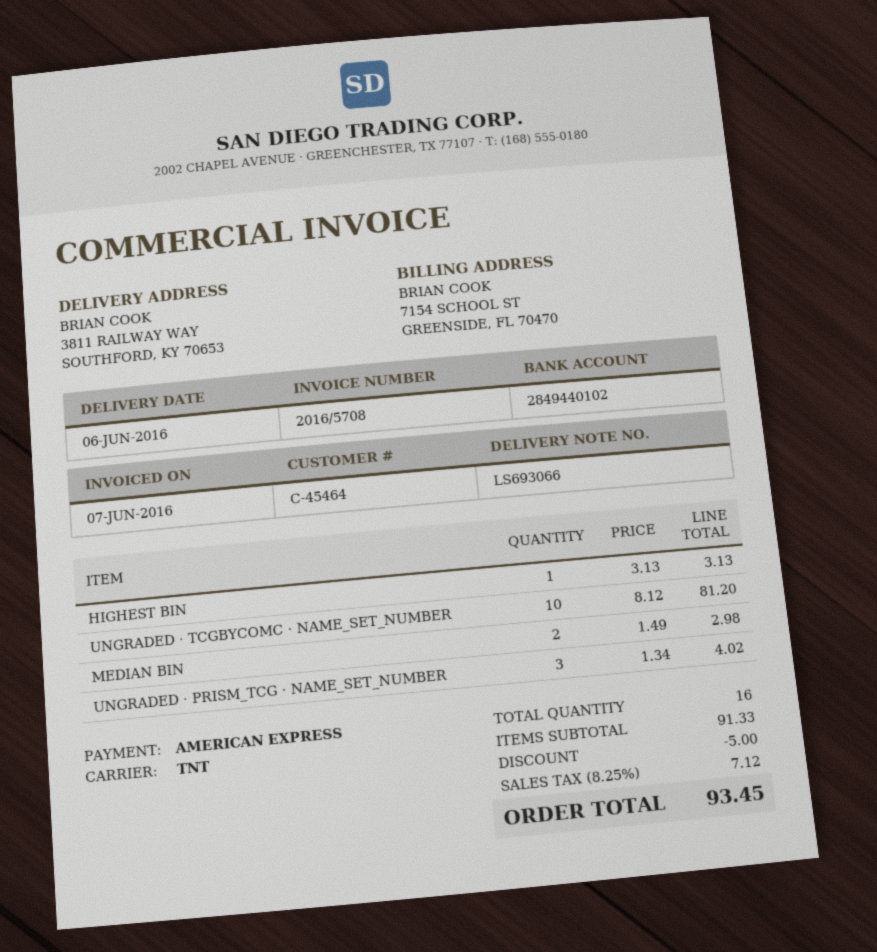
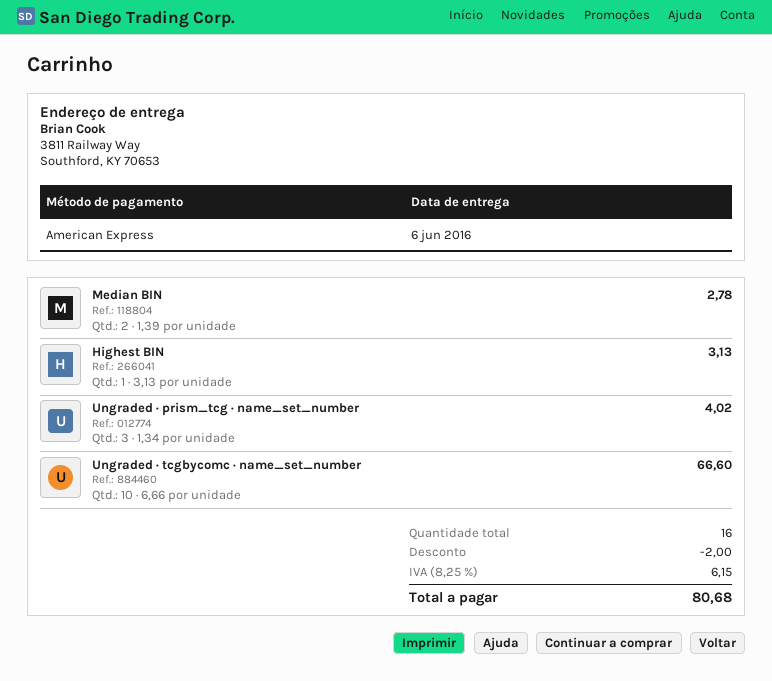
UNGRADED · TCGBYCOMC · NAME_SET_NUMBER: 10 x 8.12 = 81.20 -> 10 x 6.66 = 66.60
MEDIAN BIN: 2 x 1.49 = 2.98 -> 2 x 1.39 = 2.78
discount: 5.00 -> 2.00
tax: 8.25% = 7.12 -> 8.25% = 6.15
total: 93.45 -> 80.68

